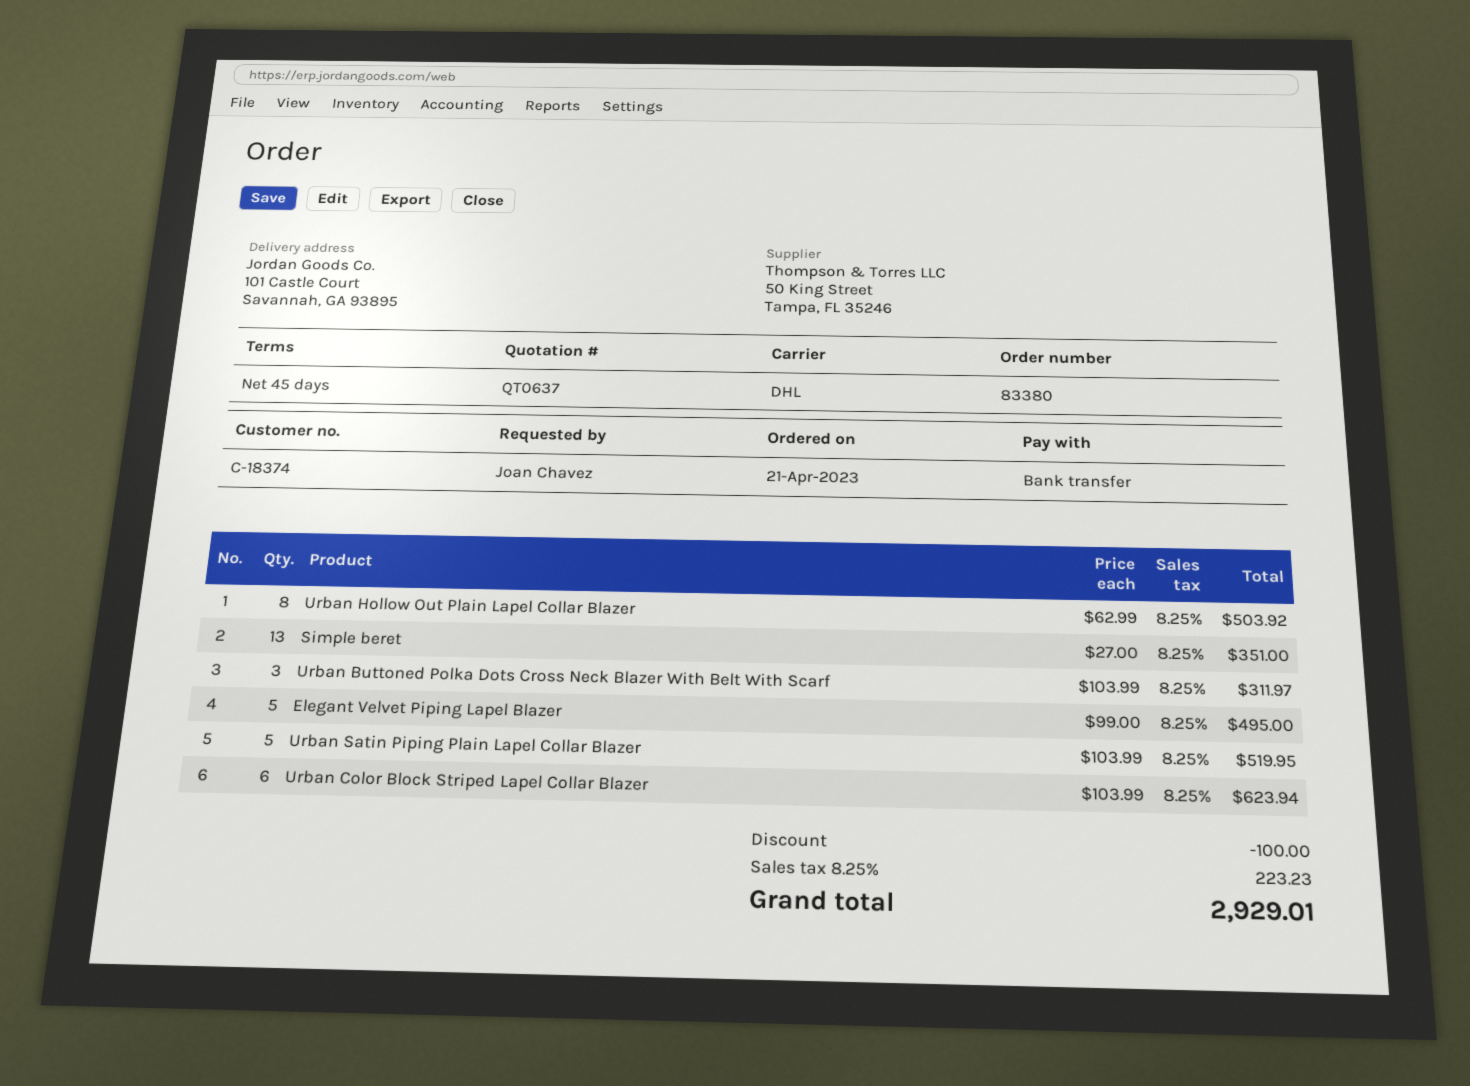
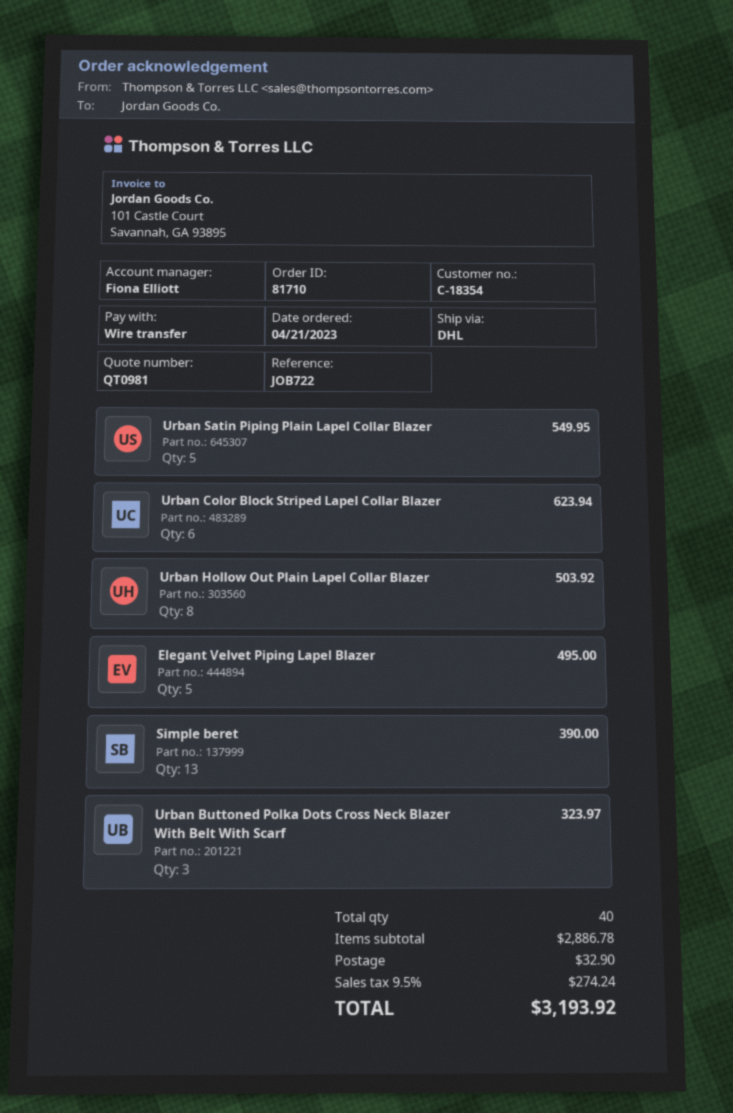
quote number: QT0637 -> QT0981
order number: 83380 -> 81710
customer number: C-18374 -> C-18354
Simple beret: 13 for 351.00 -> 13 for 390.00
Urban Buttoned Polka Dots Cross Neck Blazer With Belt With Scarf: 3 for 311.97 -> 3 for 323.97
Urban Satin Piping Plain Lapel Collar Blazer: 5 for 519.95 -> 5 for 549.95
discount: 100.00 -> none
shipping: none -> 32.90
tax: 8.25% = 223.23 -> 9.5% = 274.24
total: 2929.01 -> 3193.92

